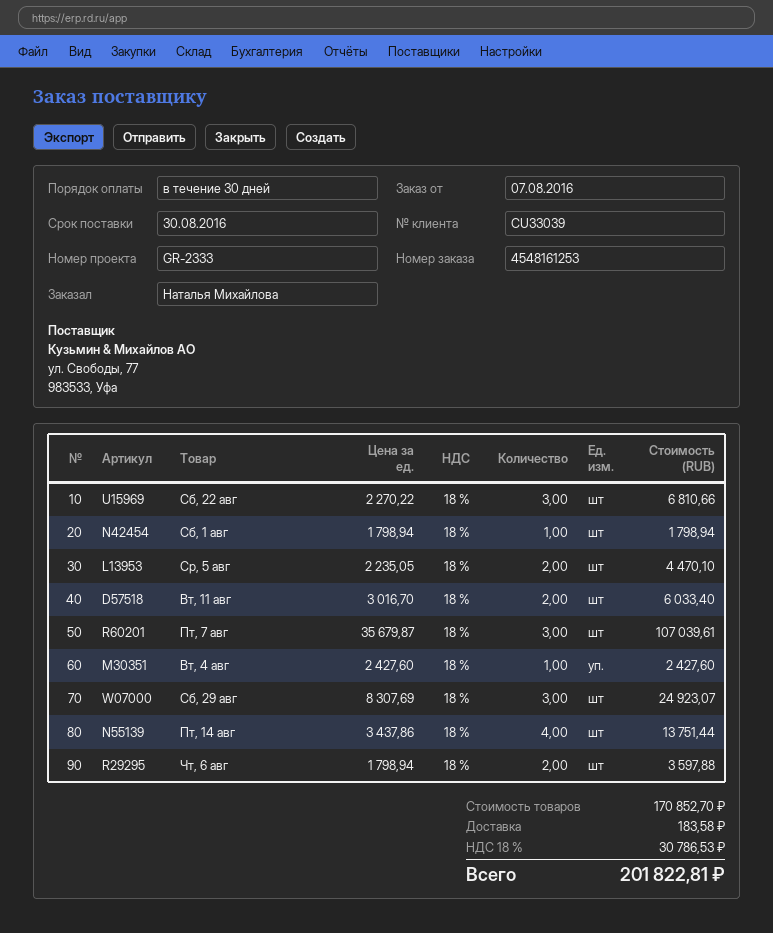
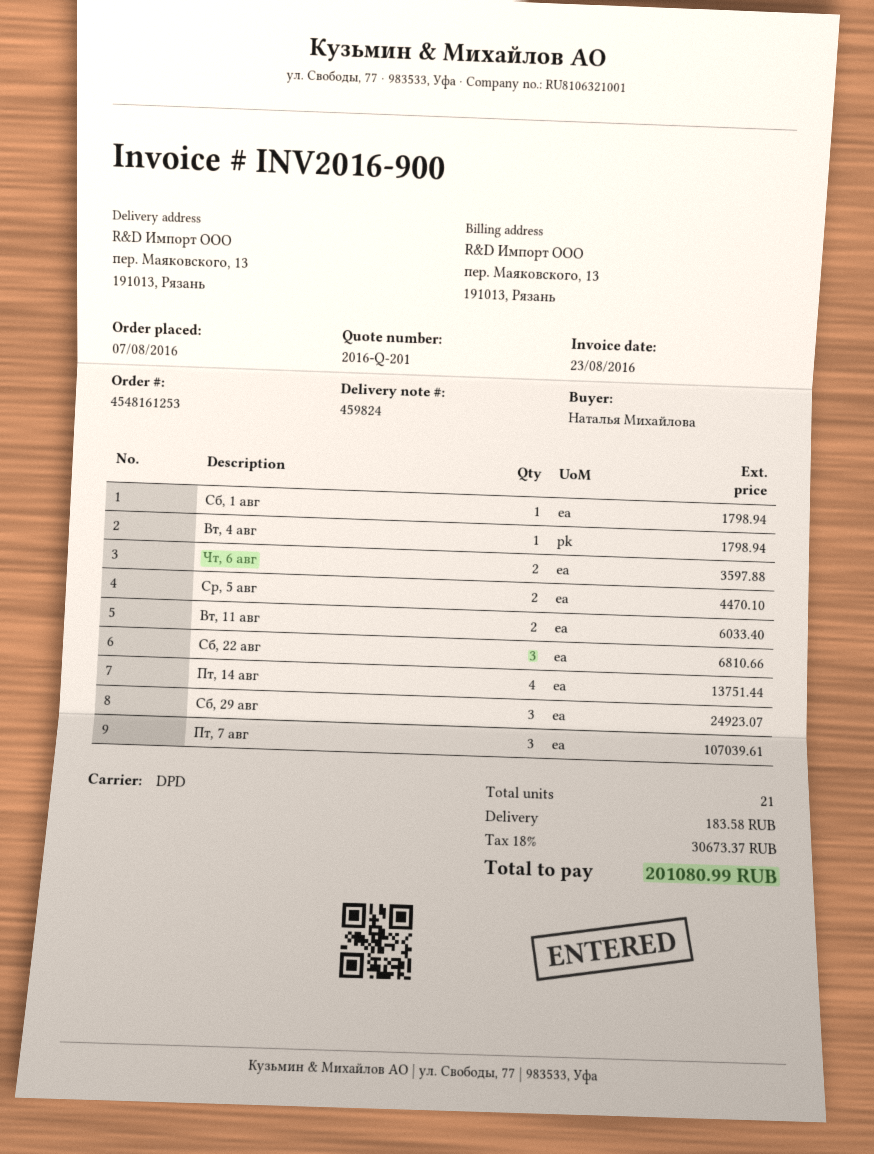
Вт, 4 авг: 1 for 2427.60 -> 1 for 1798.94
tax: 18% = 30786.53 -> 18% = 30673.37
total: 201822.81 -> 201080.99

